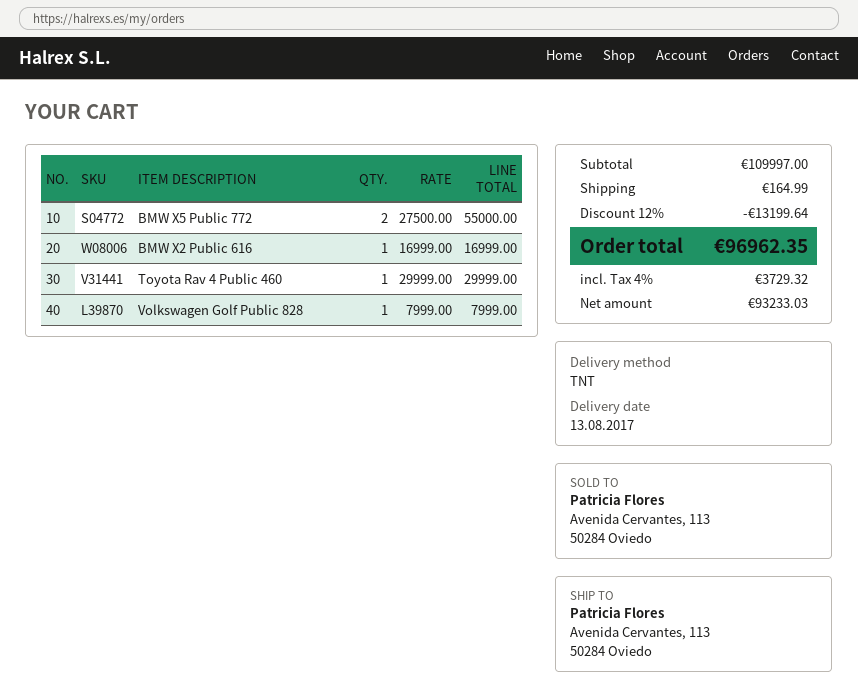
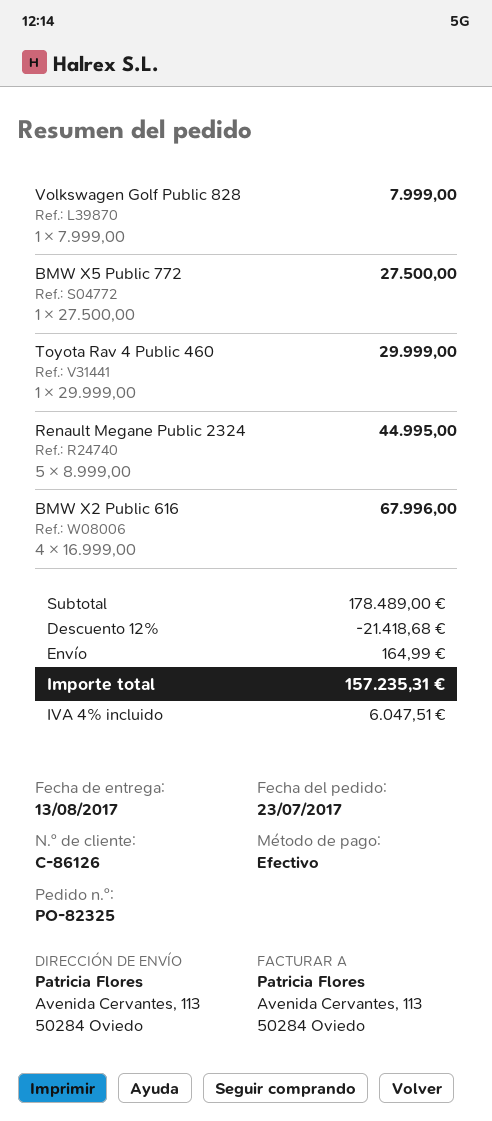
BMW X5 Public 772: 2 x 27500.00 = 55000.00 -> 1 x 27500.00 = 27500.00
BMW X2 Public 616: 1 x 16999.00 = 16999.00 -> 4 x 16999.00 = 67996.00
Renault Megane Public 2324: none -> 5 x 8999.00 = 44995.00
subtotal: 109997.00 -> 178489.00
discount: 12% = 13199.64 -> 12% = 21418.68
tax: 4% = 3729.32 -> 4% = 6047.51
total: 96962.35 -> 157235.31

